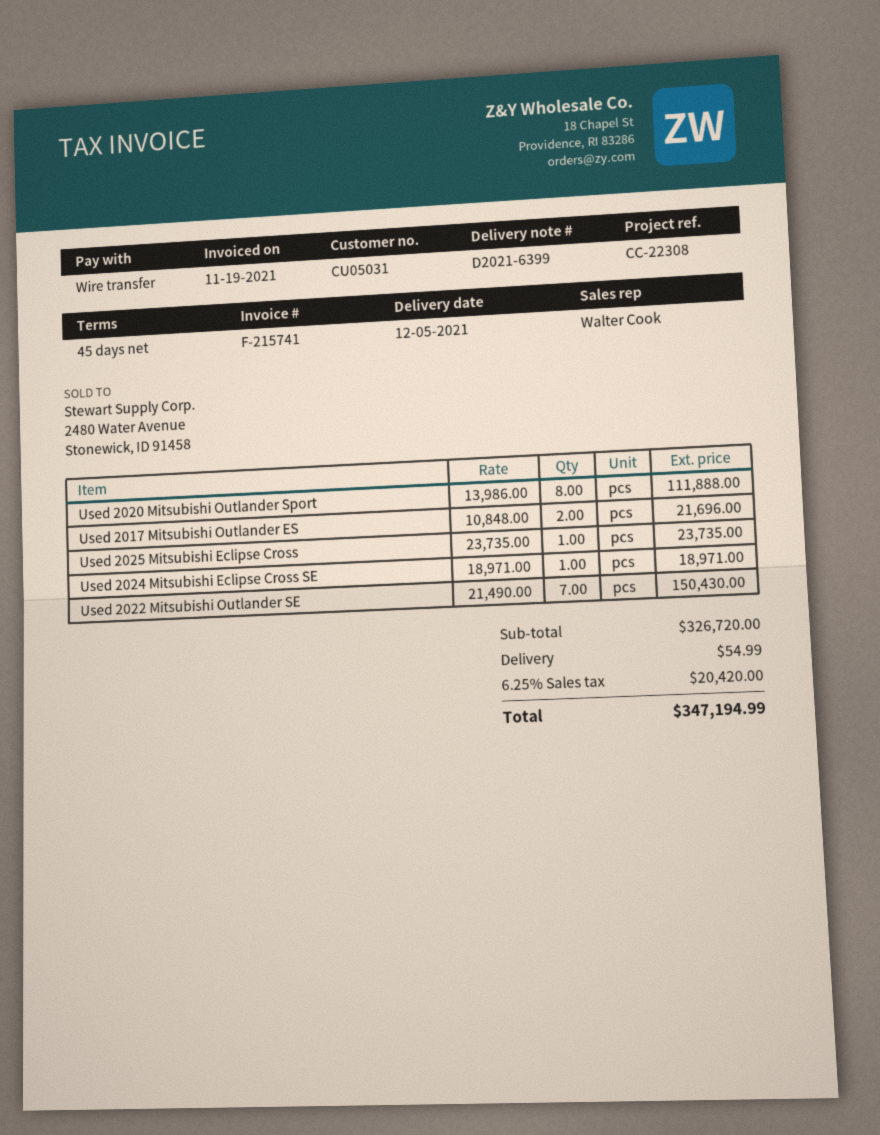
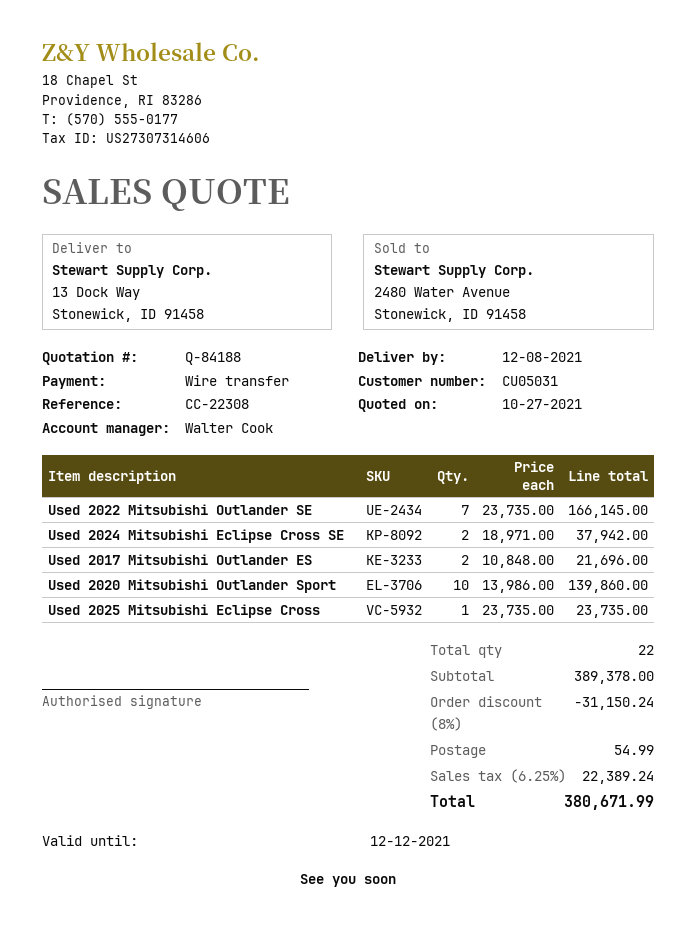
delivery date: 2021-12-05 -> 2021-12-08
Used 2020 Mitsubishi Outlander Sport: 8 x 13986.00 = 111888.00 -> 10 x 13986.00 = 139860.00
Used 2024 Mitsubishi Eclipse Cross SE: 1 x 18971.00 = 18971.00 -> 2 x 18971.00 = 37942.00
Used 2022 Mitsubishi Outlander SE: 7 x 21490.00 = 150430.00 -> 7 x 23735.00 = 166145.00
subtotal: 326720.00 -> 389378.00
discount: none -> 8% = 31150.24
tax: 6.25% = 20420.00 -> 6.25% = 22389.24
total: 347194.99 -> 380671.99

